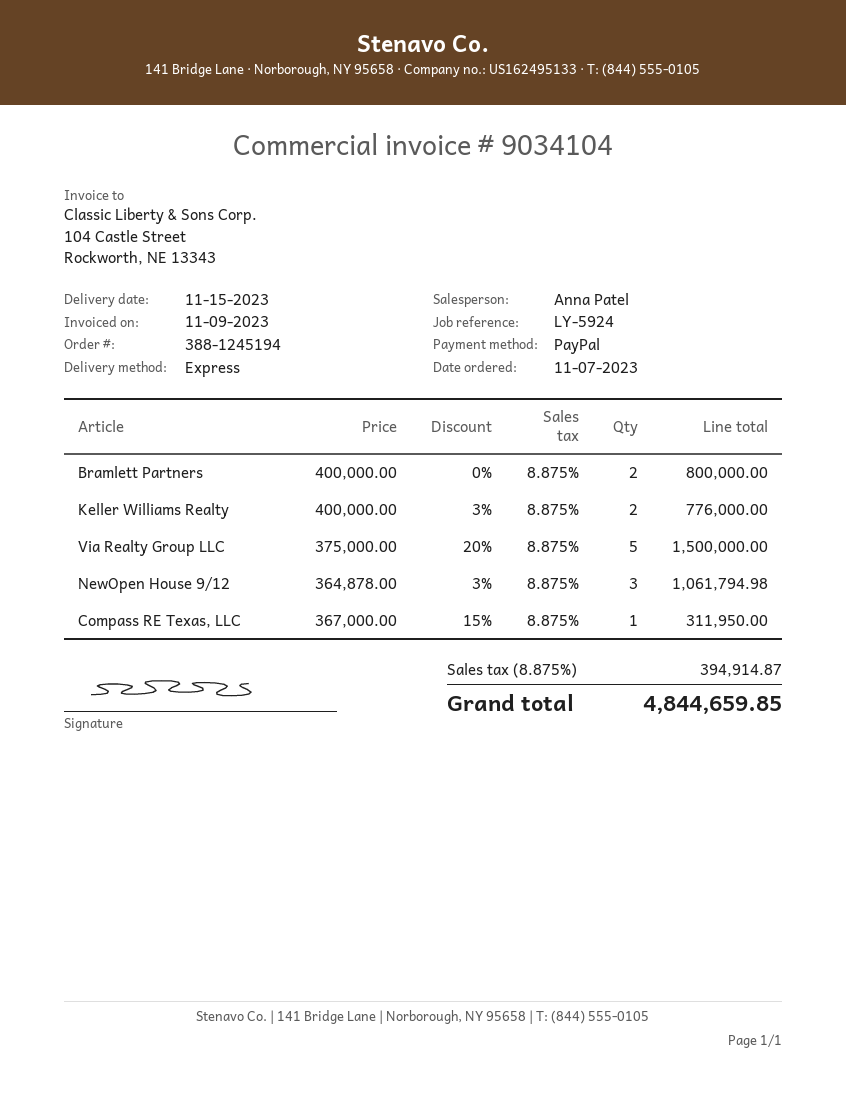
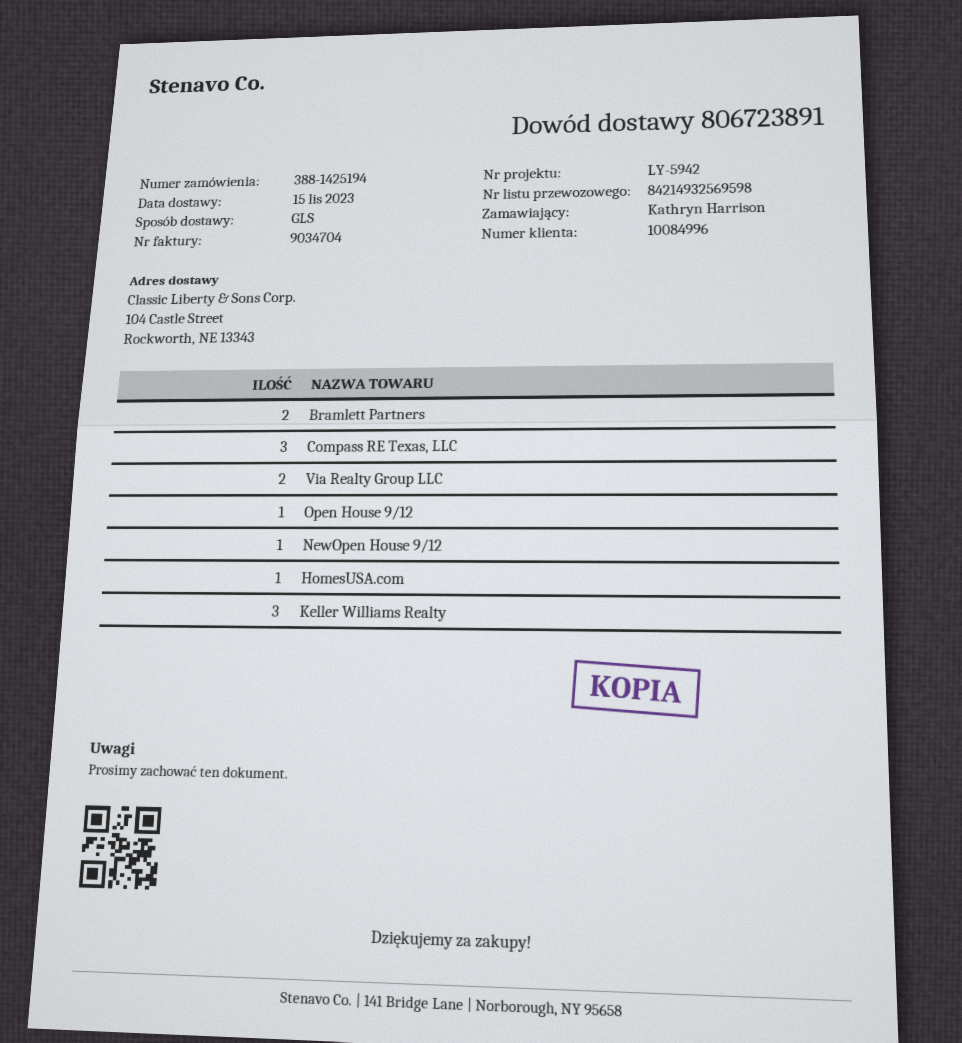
order number: 388-1245194 -> 388-1425194
invoice number: 9034104 -> 9034704
reference: LY-5924 -> LY-5942
shipping method: express -> GLS
Keller Williams Realty: 2 -> 3
Via Realty Group LLC: 5 -> 2
NewOpen House 9/12: 3 -> 1
Compass RE Texas, LLC: 1 -> 3
Open House 9/12: none -> 1
HomesUSA.com: none -> 1

